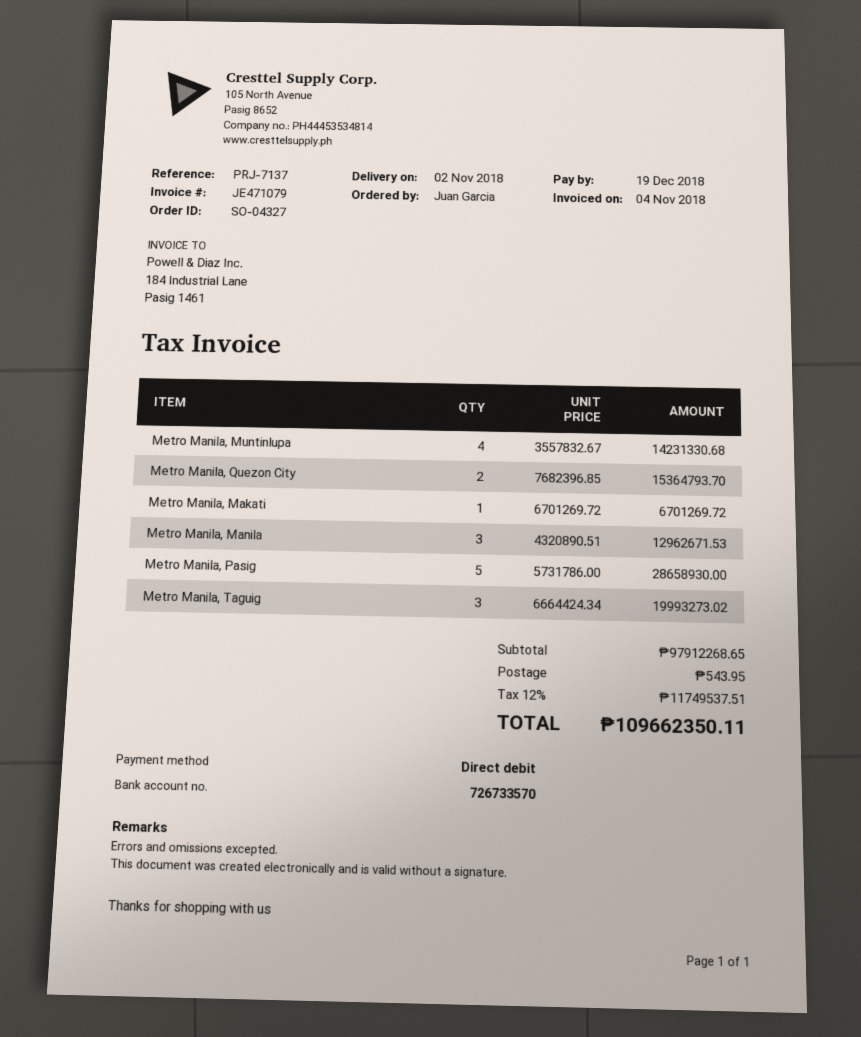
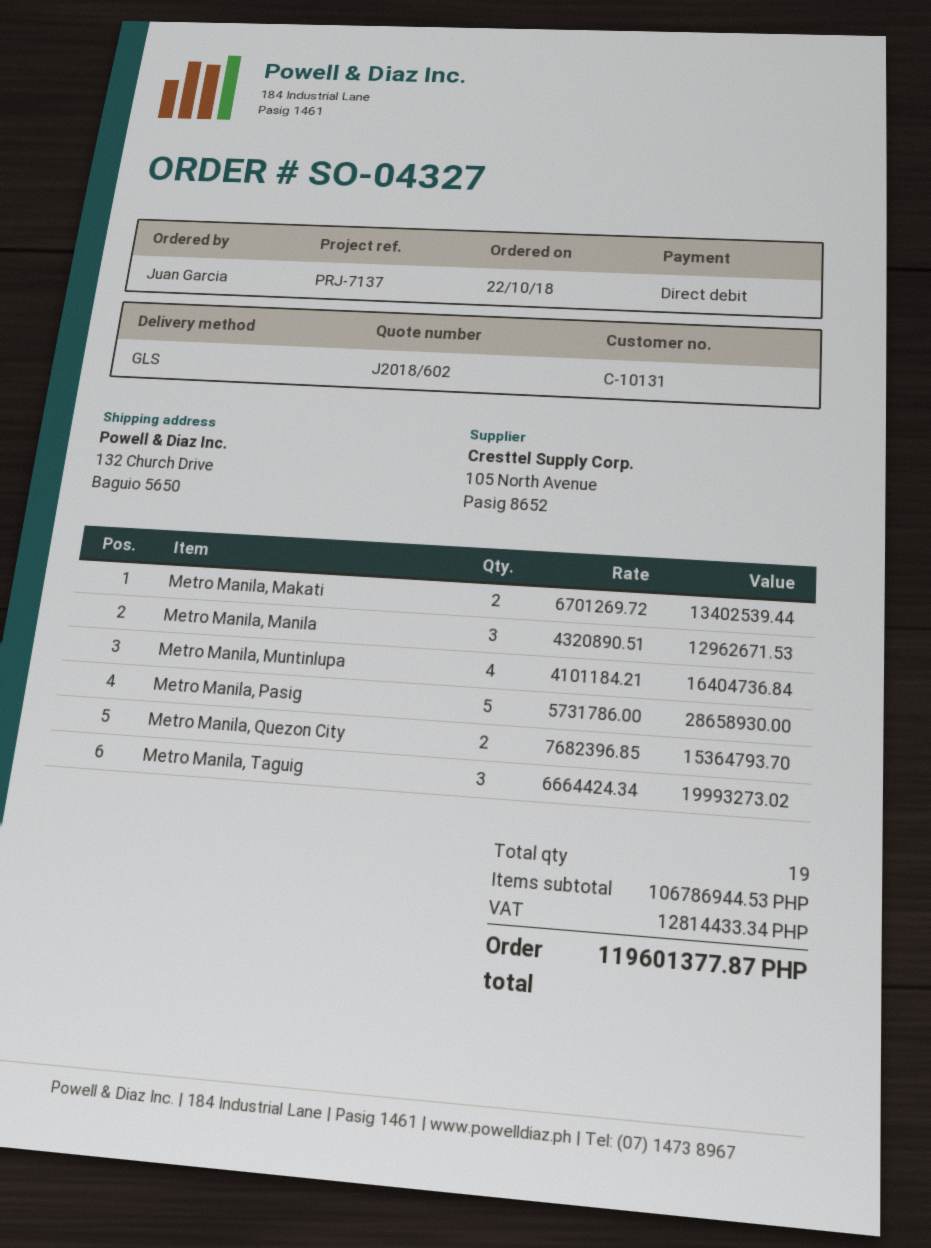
Metro Manila, Muntinlupa: 4 x 3557832.67 = 14231330.68 -> 4 x 4101184.21 = 16404736.84
Metro Manila, Makati: 1 x 6701269.72 = 6701269.72 -> 2 x 6701269.72 = 13402539.44
subtotal: 97912268.65 -> 106786944.53
shipping: 543.95 -> none
tax: 11749537.51 -> 12814433.34
total: 109662350.11 -> 119601377.87

